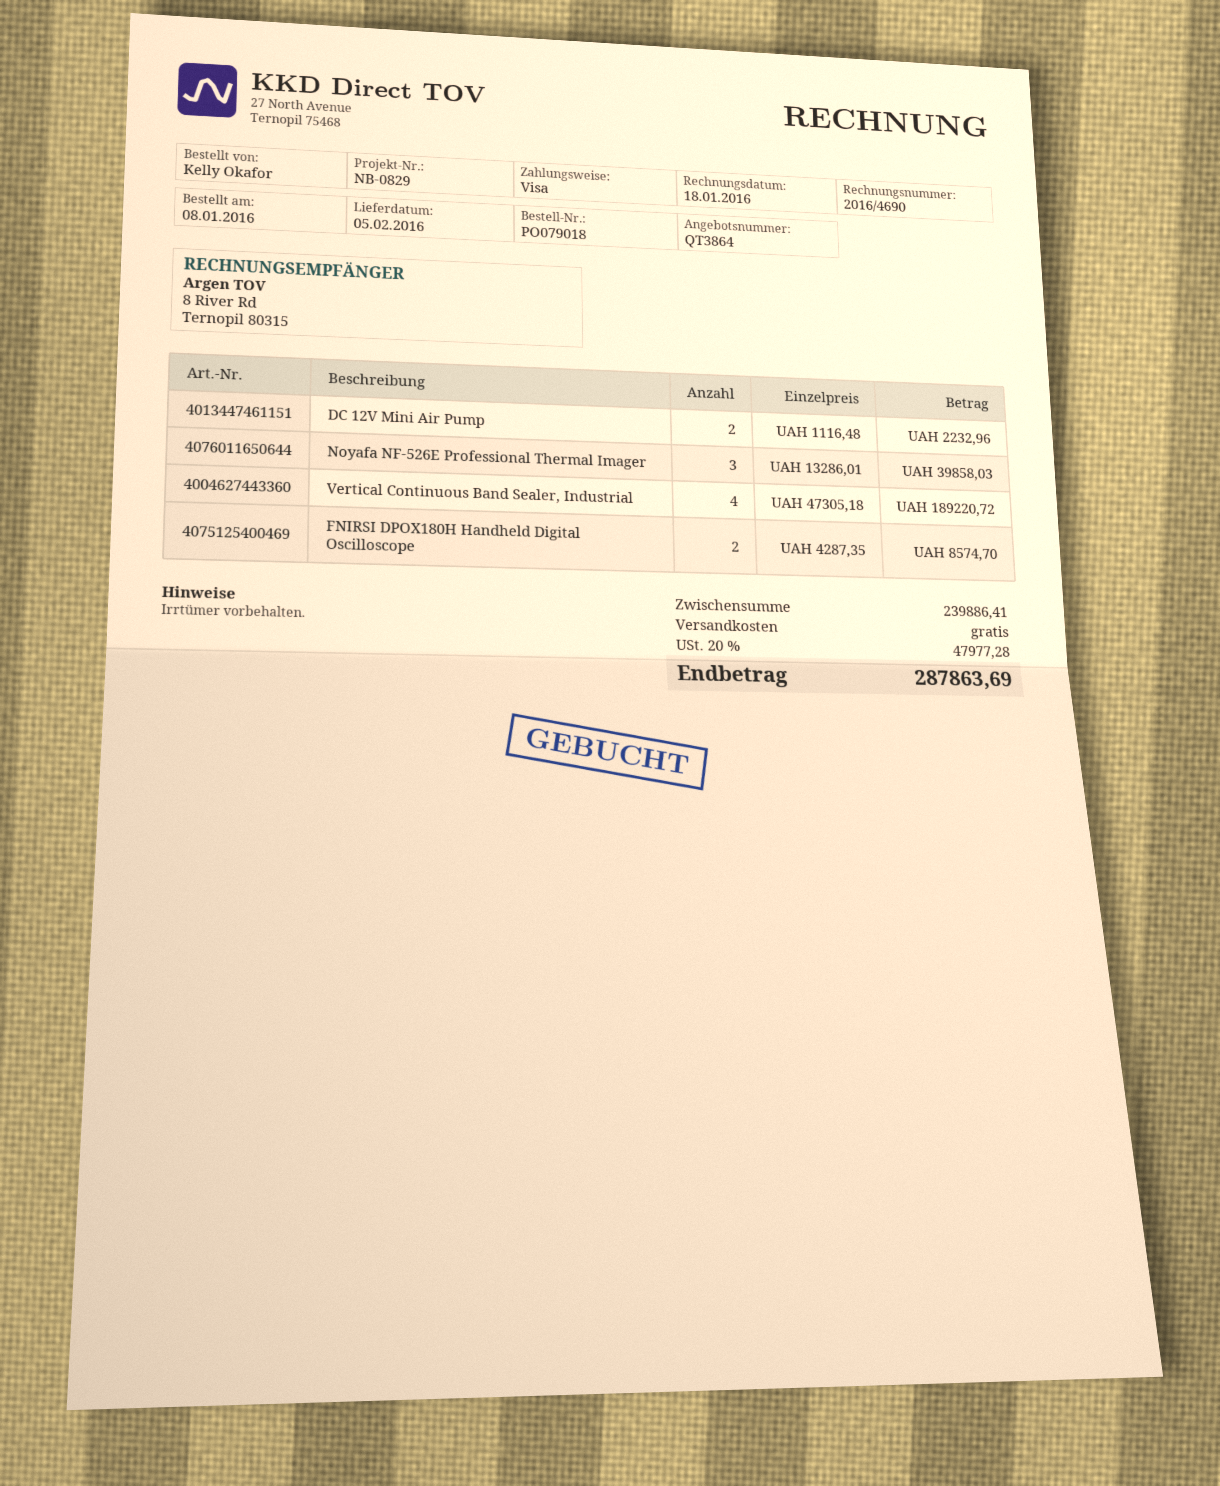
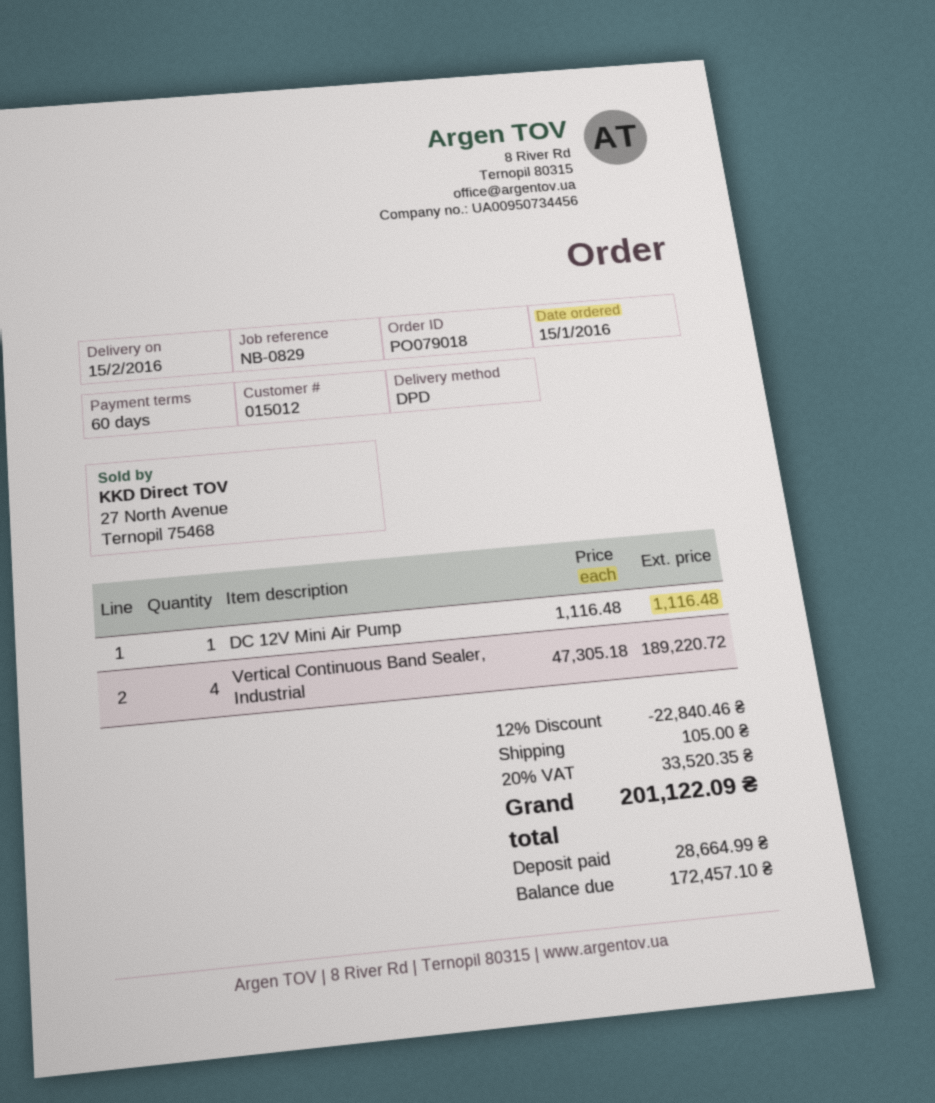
order date: 2016-01-08 -> 2016-01-15
delivery date: 2016-02-05 -> 2016-02-15
DC 12V Mini Air Pump: 2 x 1116.48 = 2232.96 -> 1 x 1116.48 = 1116.48
Noyafa NF-526E Professional Thermal Imager: 3 x 13286.01 = 39858.03 -> none
FNIRSI DPOX180H Handheld Digital Oscilloscope: 2 x 4287.35 = 8574.70 -> none
discount: none -> 12% = 22840.46
shipping: 0.00 -> 105.00
tax: 20% = 47977.28 -> 20% = 33520.35
total: 287863.69 -> 201122.09

